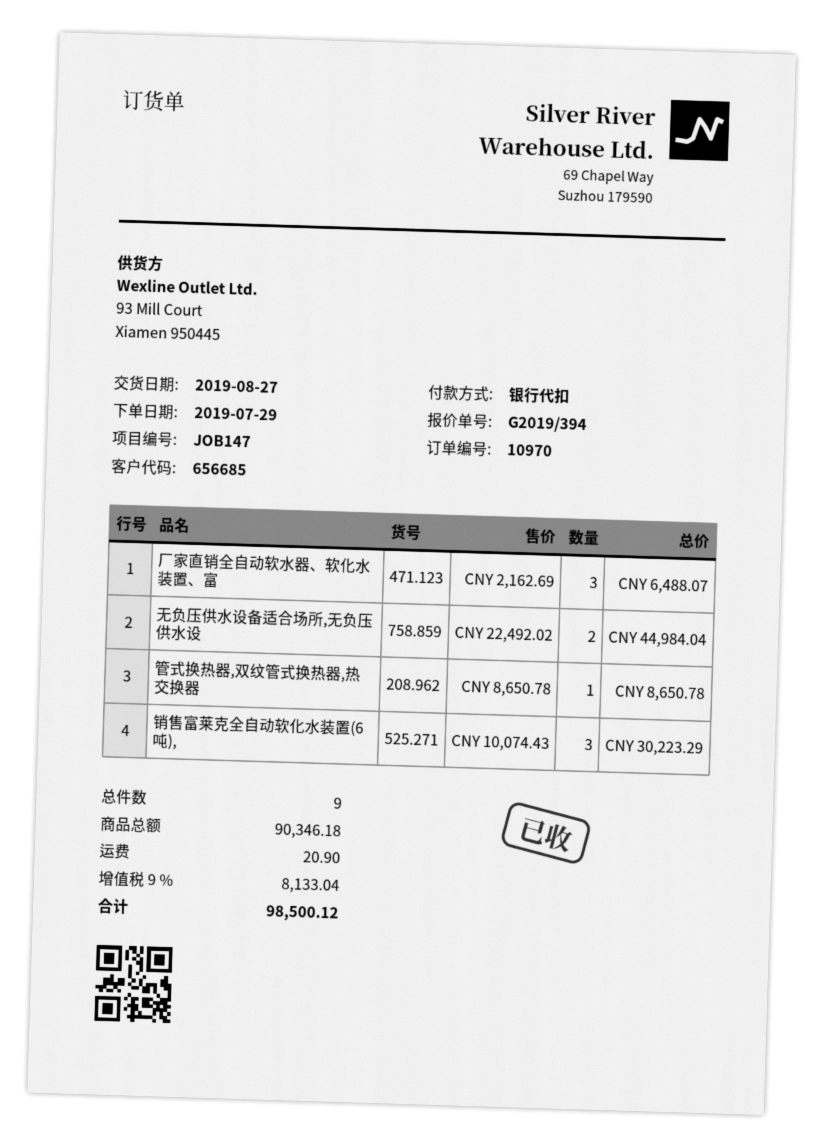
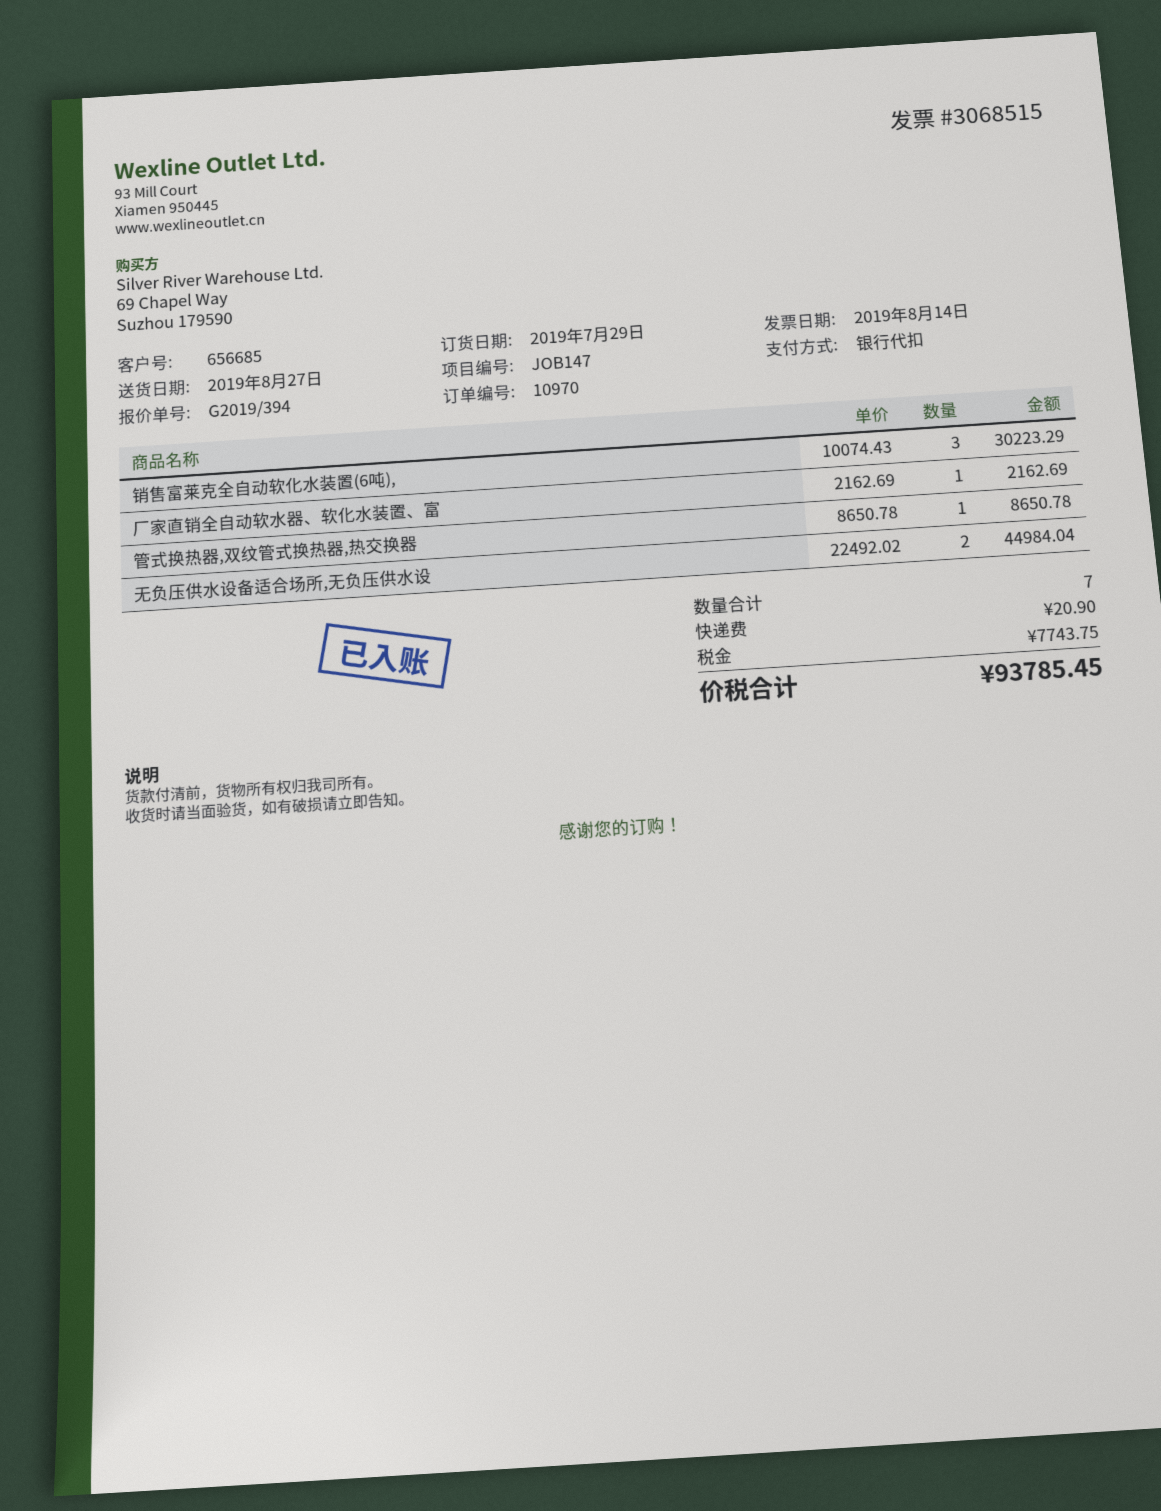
厂家直销全自动软水器、软化水装置、富: 3 x 2162.69 = 6488.07 -> 1 x 2162.69 = 2162.69
total quantity: 9 -> 7
tax: 8133.04 -> 7743.75
total: 98500.12 -> 93785.45

